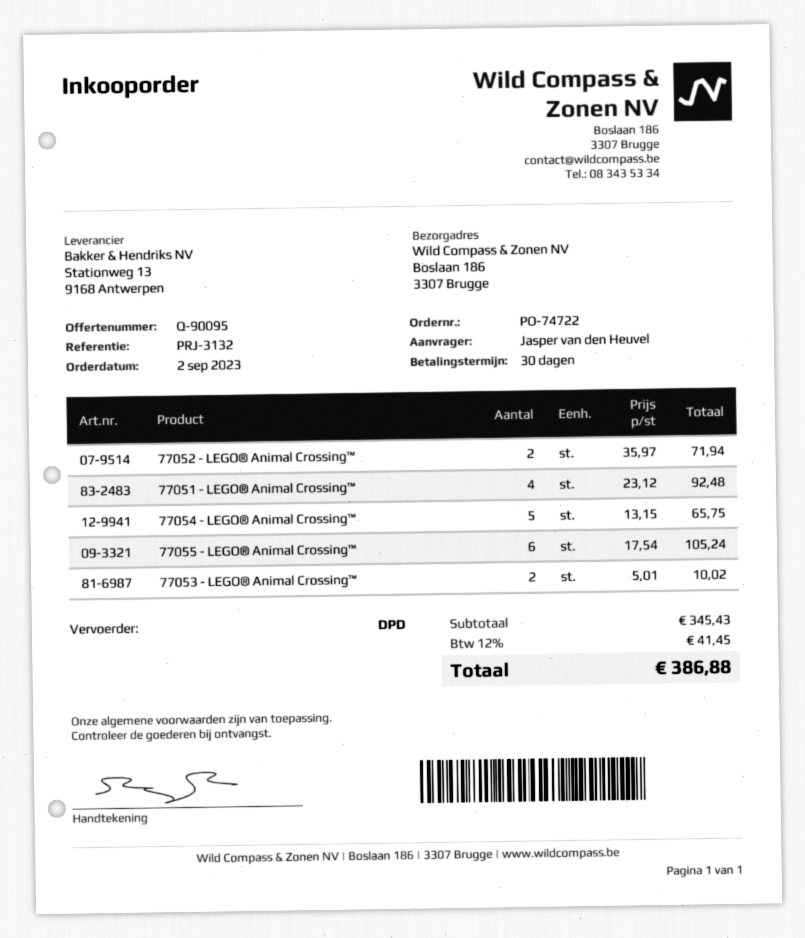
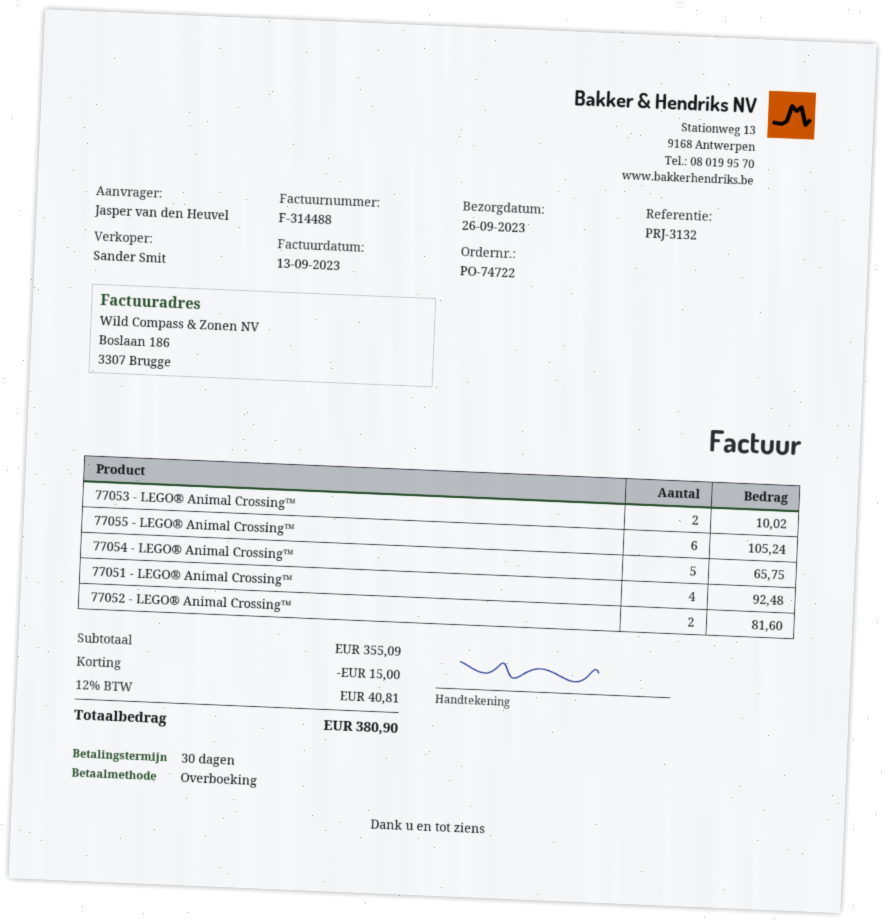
77052 - LEGO® Animal Crossing™: 2 for 71.94 -> 2 for 81.60
subtotal: 345.43 -> 355.09
discount: none -> 15.00
tax: 12% = 41.45 -> 12% = 40.81
total: 386.88 -> 380.90

